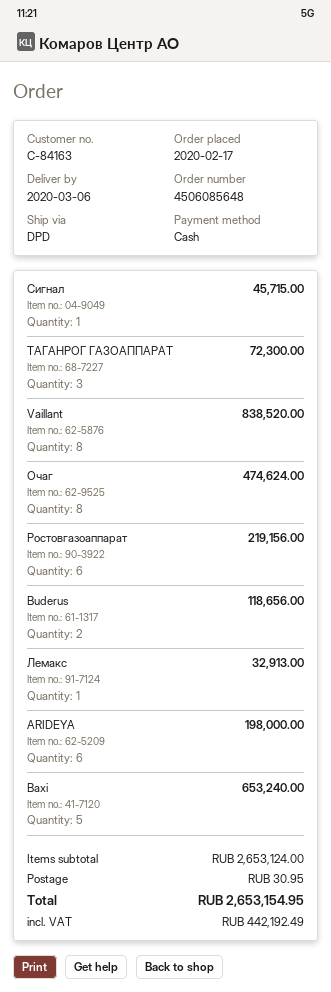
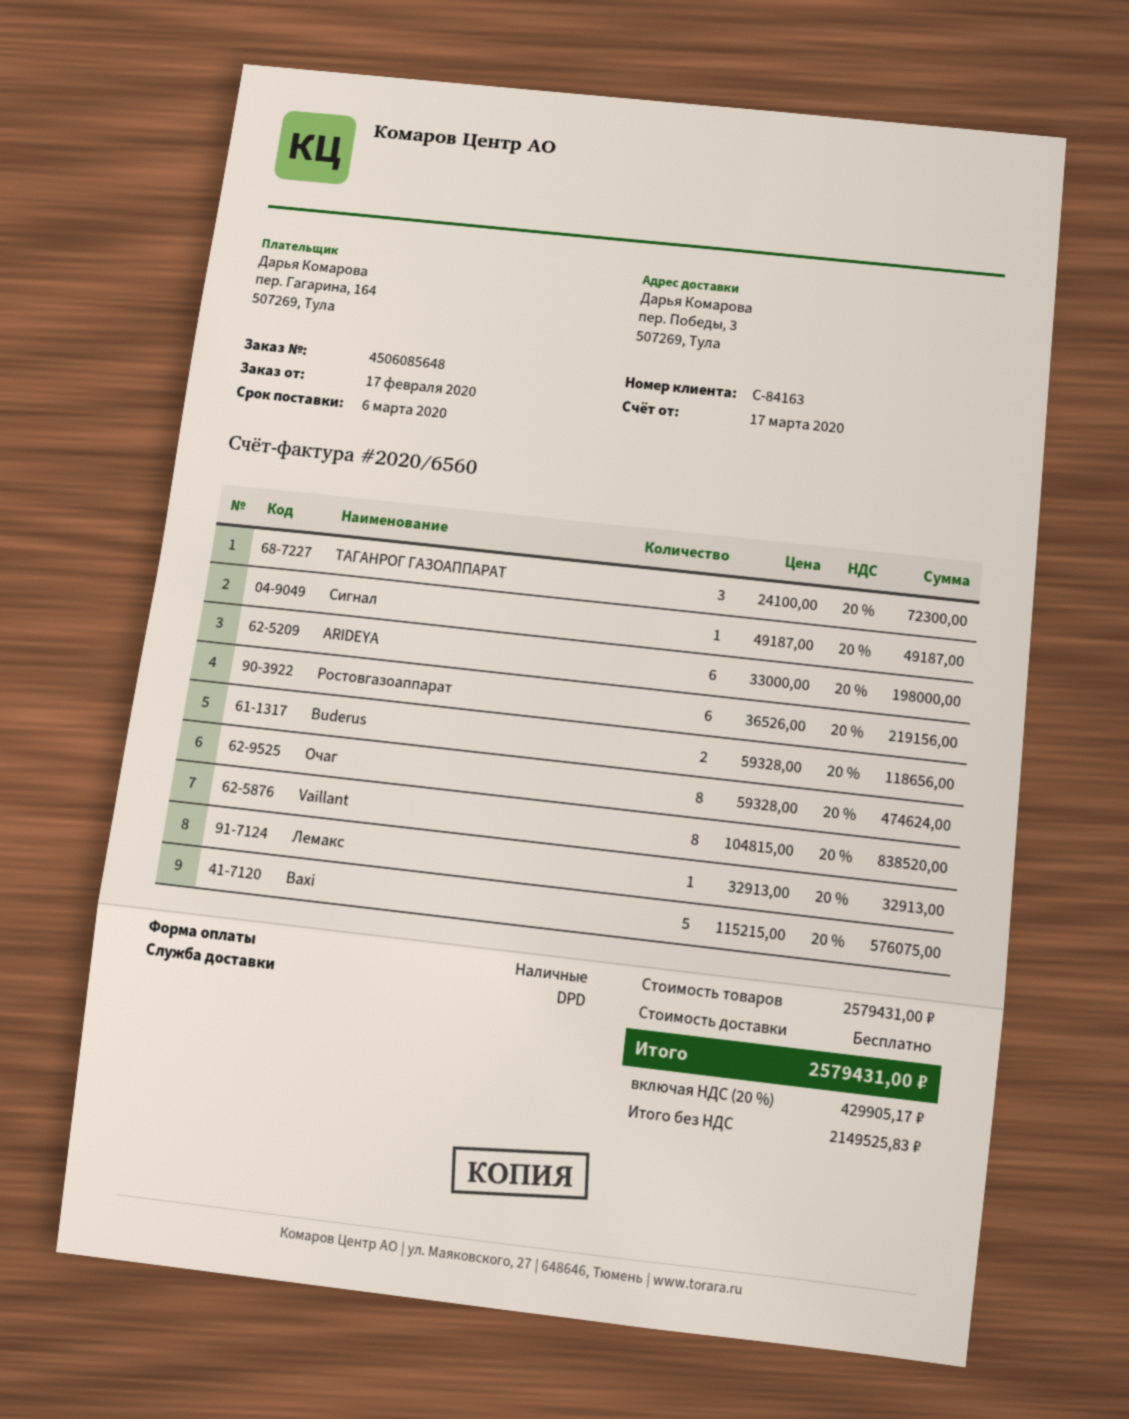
Сигнал: 1 for 45715.00 -> 1 for 49187.00
Baxi: 5 for 653240.00 -> 5 for 576075.00
subtotal: 2653124.00 -> 2579431.00
shipping: 30.95 -> 0.00
tax: 442192.49 -> 429905.17
total: 2653154.95 -> 2579431.00

